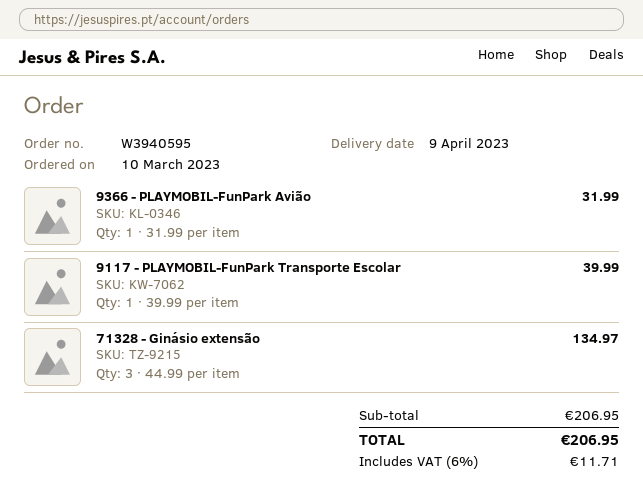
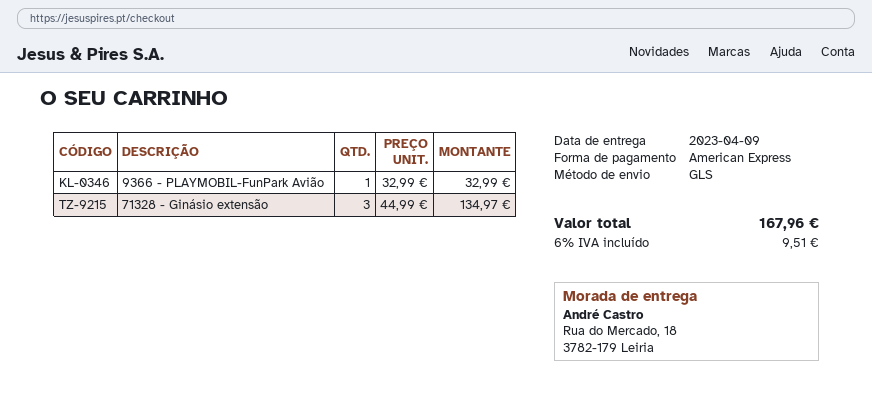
9366 - PLAYMOBIL-FunPark Avião: 1 x 31.99 = 31.99 -> 1 x 32.99 = 32.99
9117 - PLAYMOBIL-FunPark Transporte Escolar: 1 x 39.99 = 39.99 -> none
tax: 6% = 11.71 -> 6% = 9.51
total: 206.95 -> 167.96

